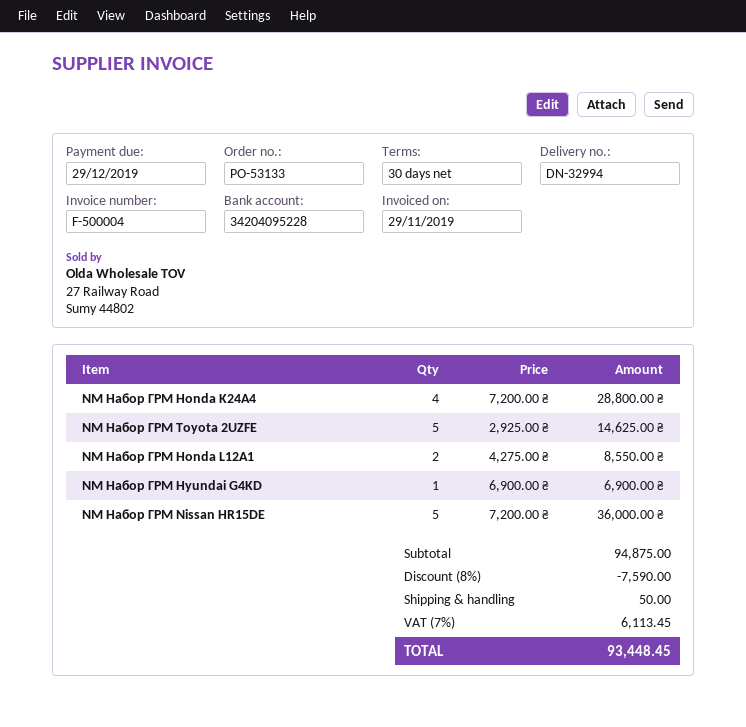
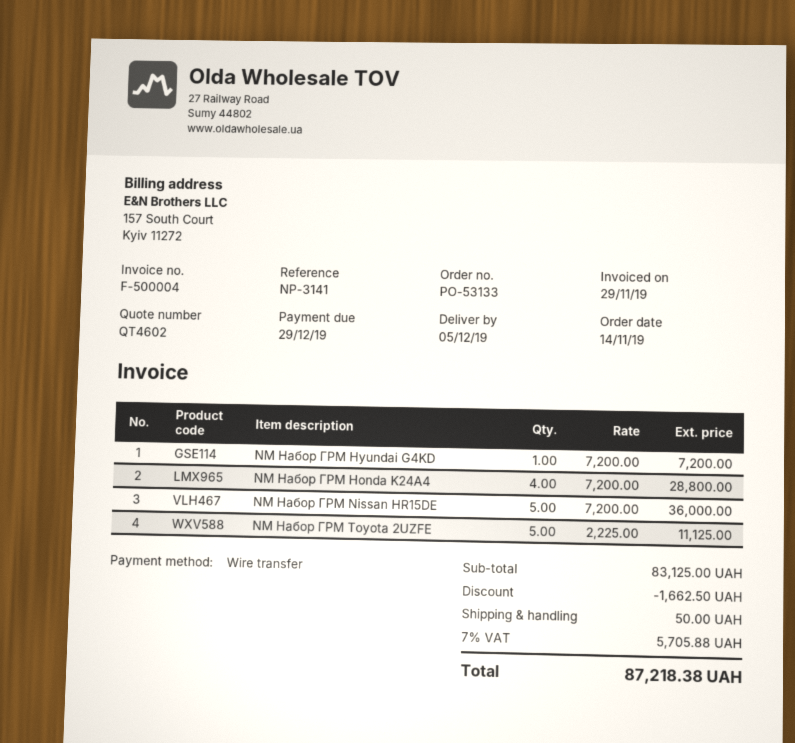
NM Набор ГРМ Toyota 2UZFE: 5 x 2925.00 = 14625.00 -> 5 x 2225.00 = 11125.00
NM Набор ГРМ Honda L12A1: 2 x 4275.00 = 8550.00 -> none
NM Набор ГРМ Hyundai G4KD: 1 x 6900.00 = 6900.00 -> 1 x 7200.00 = 7200.00
subtotal: 94875.00 -> 83125.00
discount: 7590.00 -> 1662.50
tax: 7% = 6113.45 -> 7% = 5705.88
total: 93448.45 -> 87218.38

